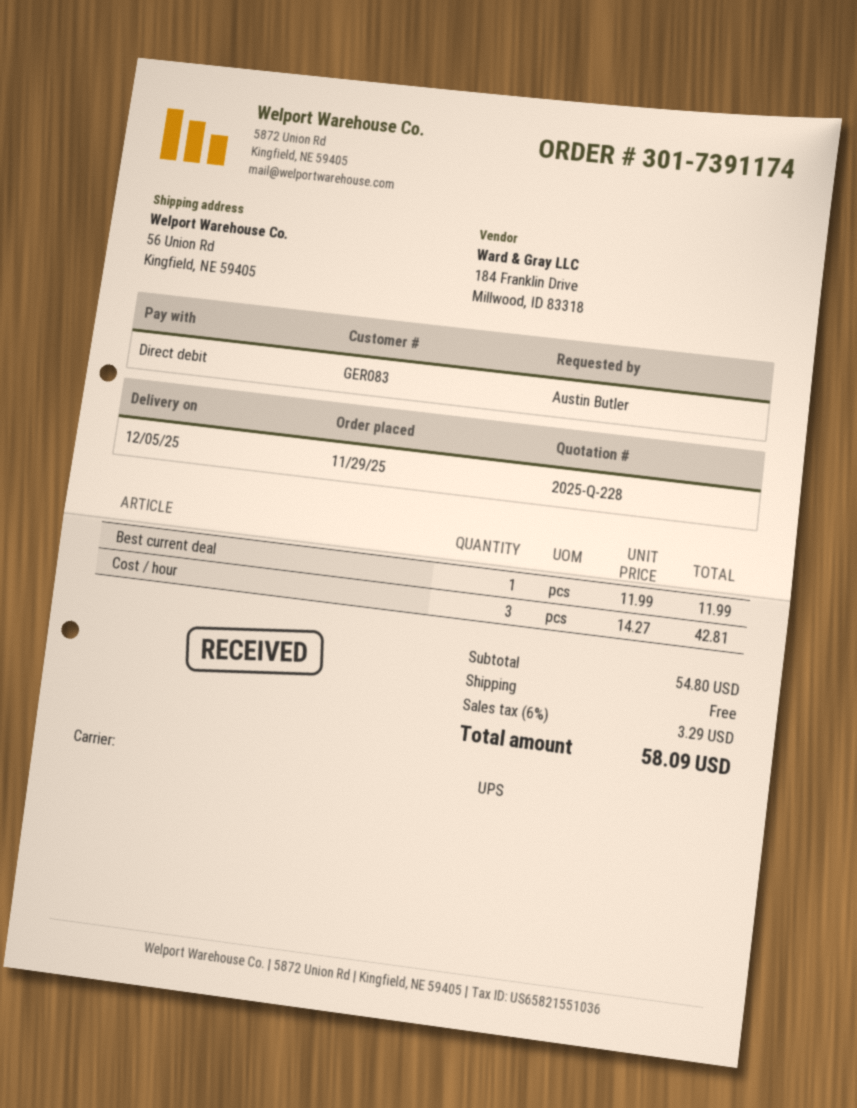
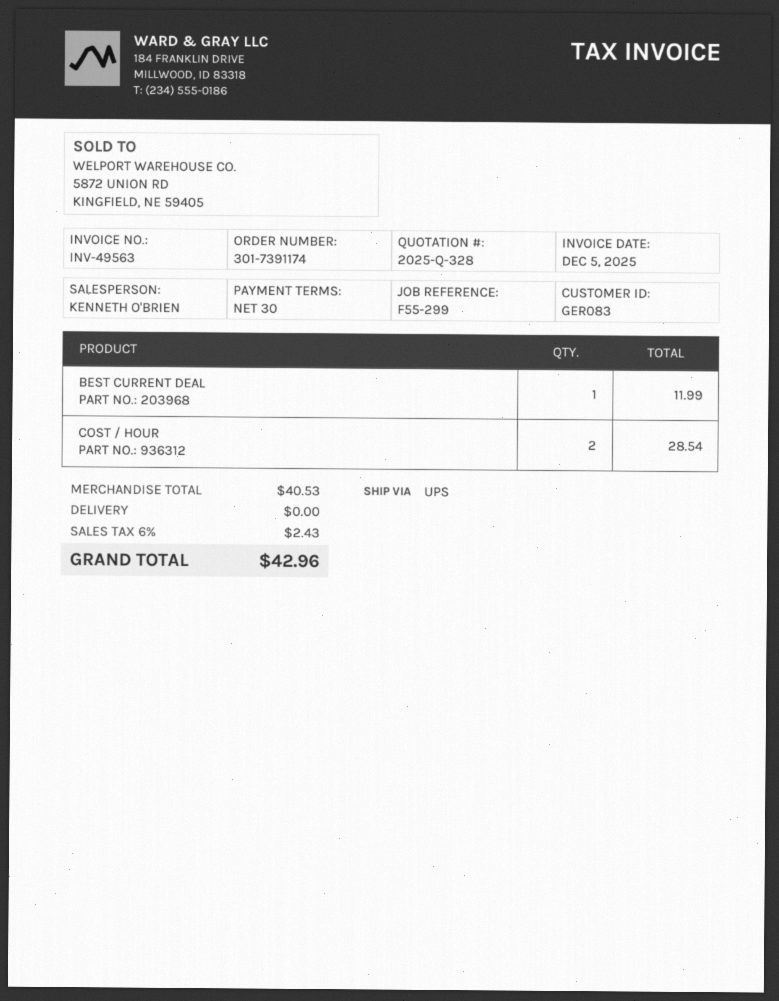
quote number: 2025-Q-228 -> 2025-Q-328
Cost / hour: 3 for 42.81 -> 2 for 28.54
subtotal: 54.80 -> 40.53
tax: 6% = 3.29 -> 6% = 2.43
total: 58.09 -> 42.96

